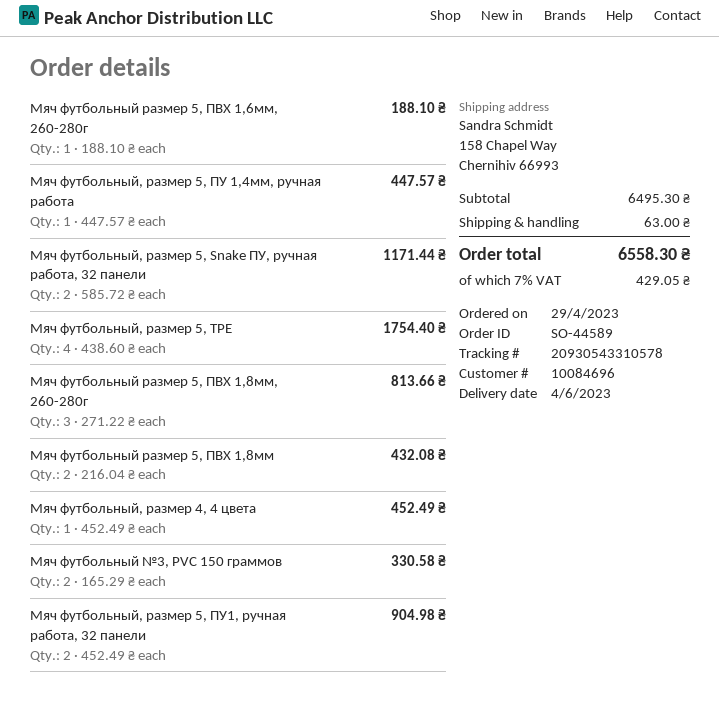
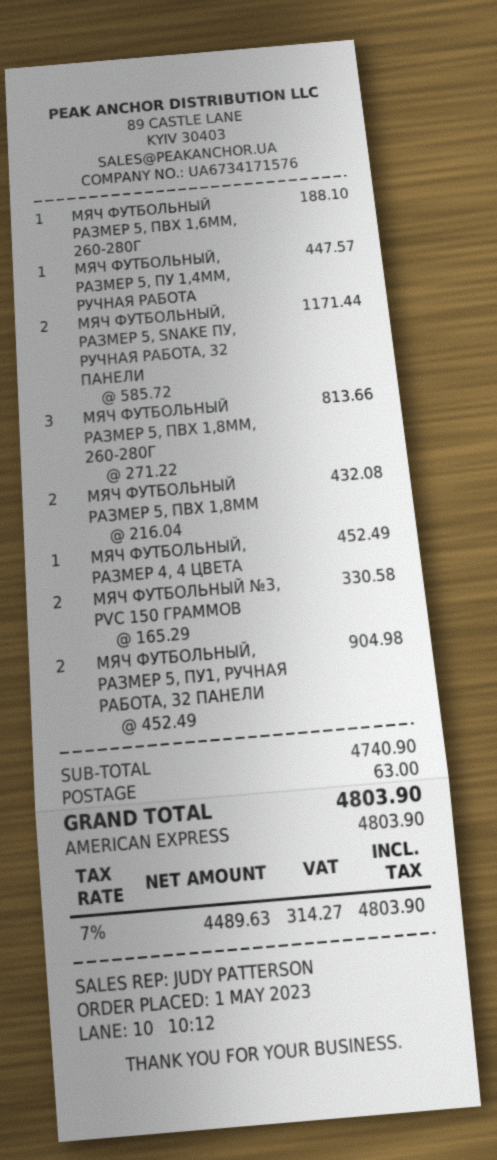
order date: 2023-04-29 -> 2023-05-01
Мяч футбольный, размер 5, TPE: 4 x 438.60 = 1754.40 -> none
subtotal: 6495.30 -> 4740.90
tax: 7% = 429.05 -> 7% = 314.27
total: 6558.30 -> 4803.90

